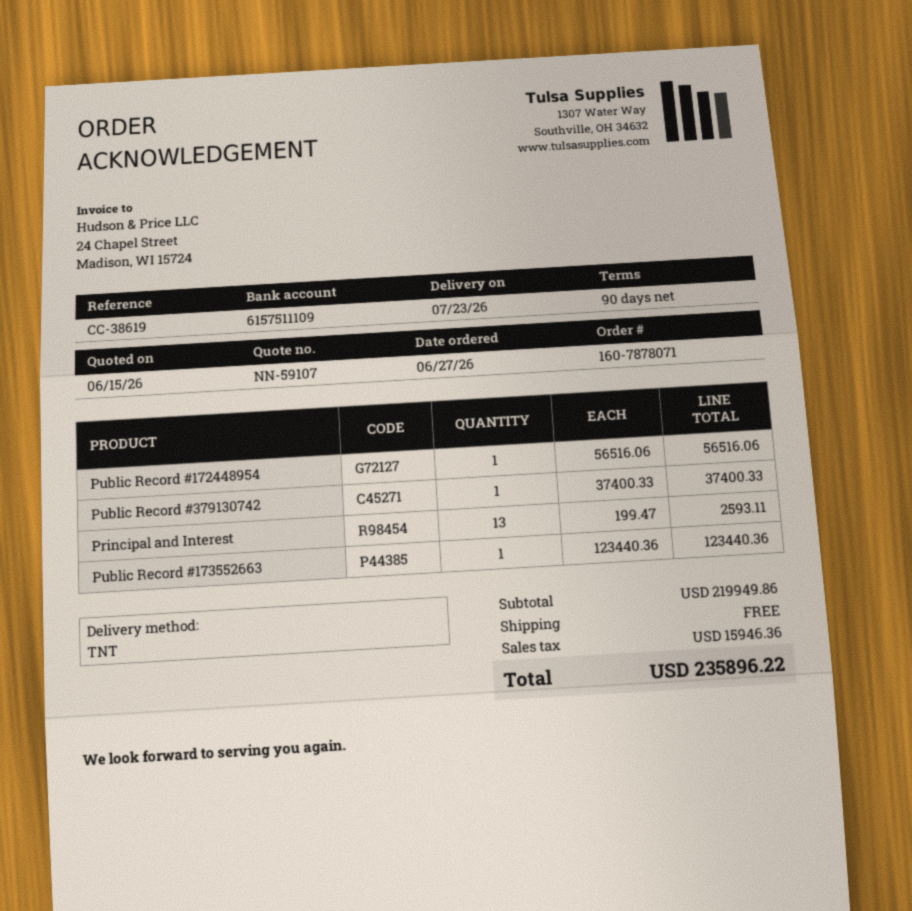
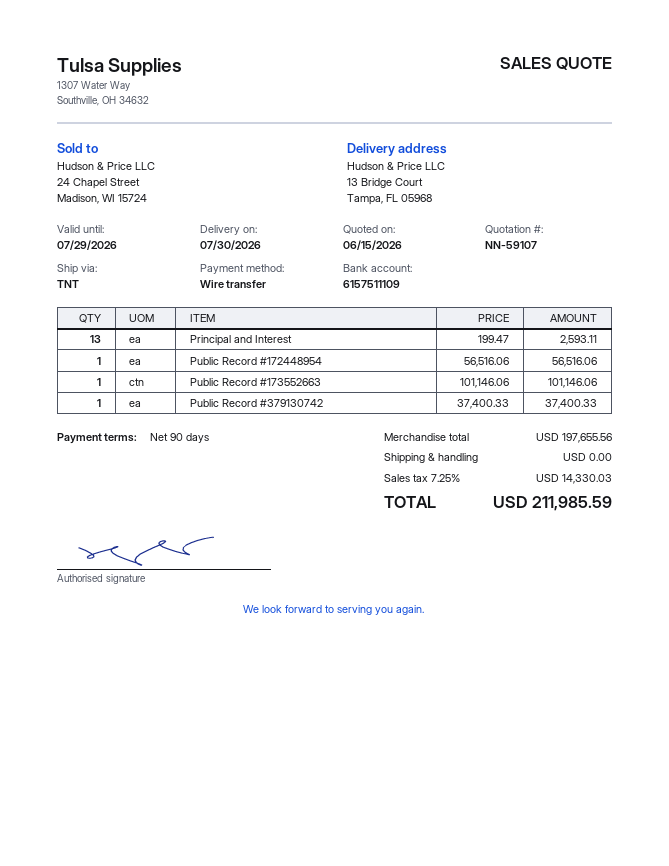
delivery date: 2026-07-23 -> 2026-07-30
Public Record #173552663: 1 x 123440.36 = 123440.36 -> 1 x 101146.06 = 101146.06
subtotal: 219949.86 -> 197655.56
tax: 15946.36 -> 14330.03
total: 235896.22 -> 211985.59

